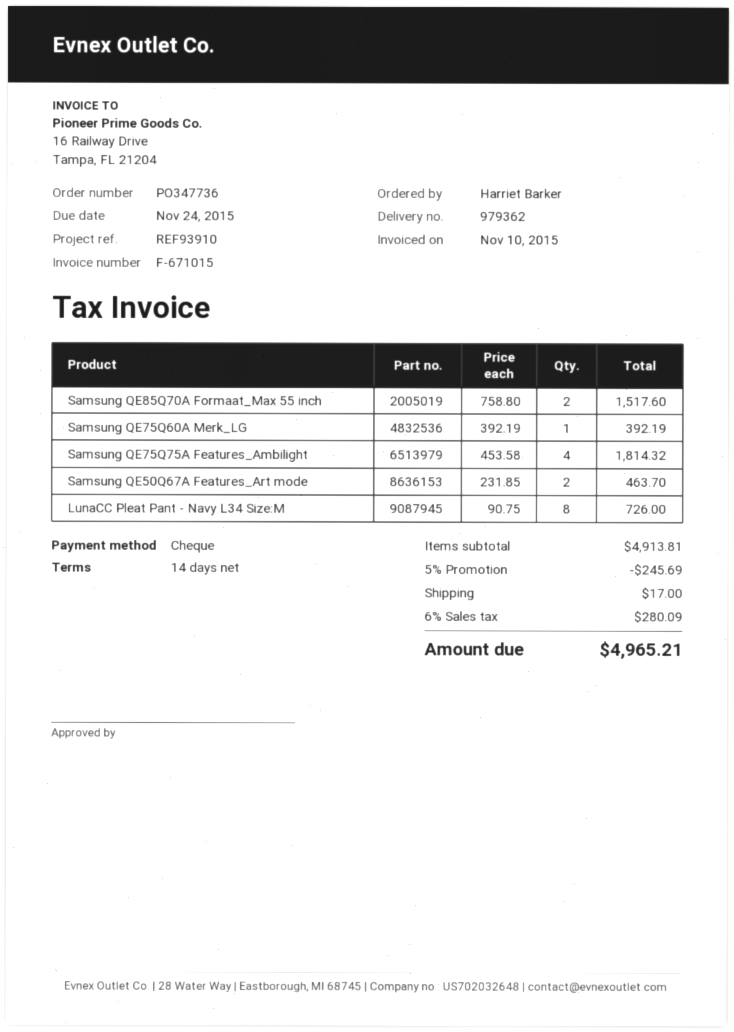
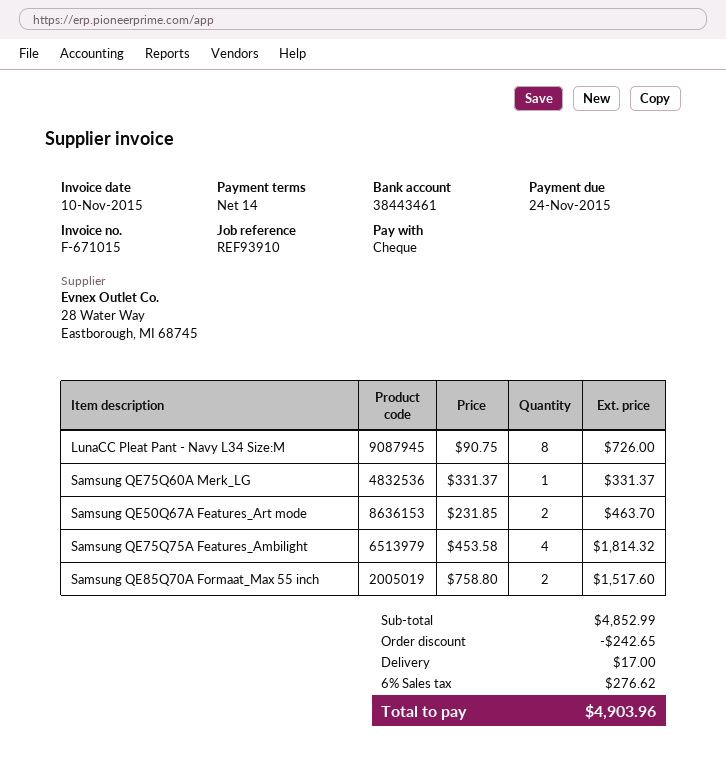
Samsung QE75Q60A Merk_LG: 1 x 392.19 = 392.19 -> 1 x 331.37 = 331.37
subtotal: 4913.81 -> 4852.99
discount: 245.69 -> 242.65
tax: 6% = 280.09 -> 6% = 276.62
total: 4965.21 -> 4903.96

